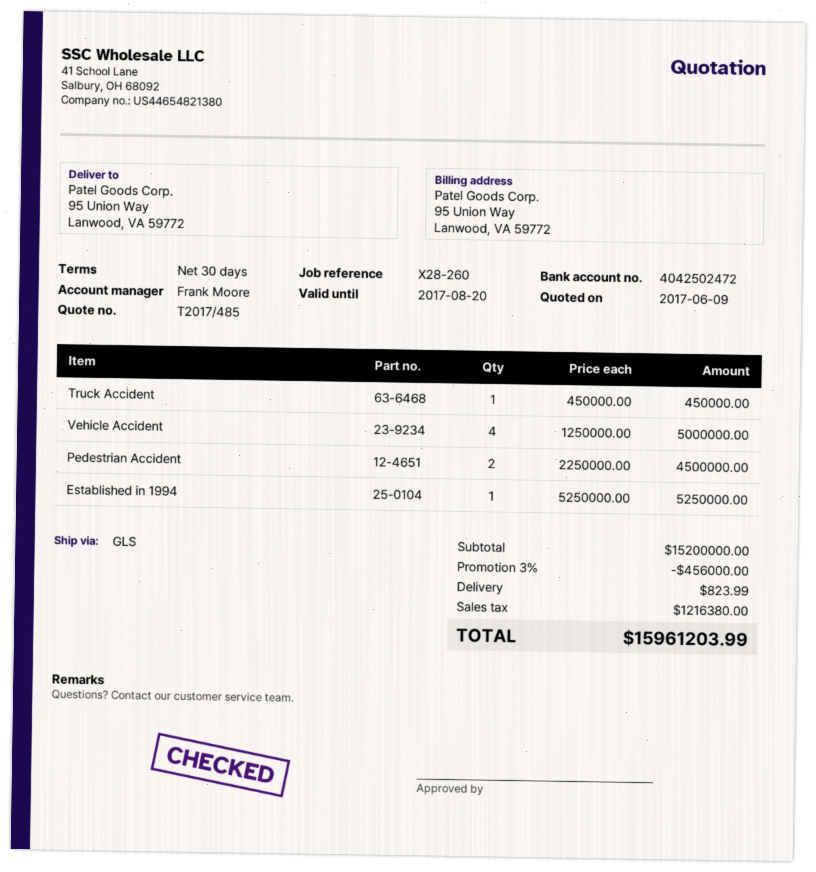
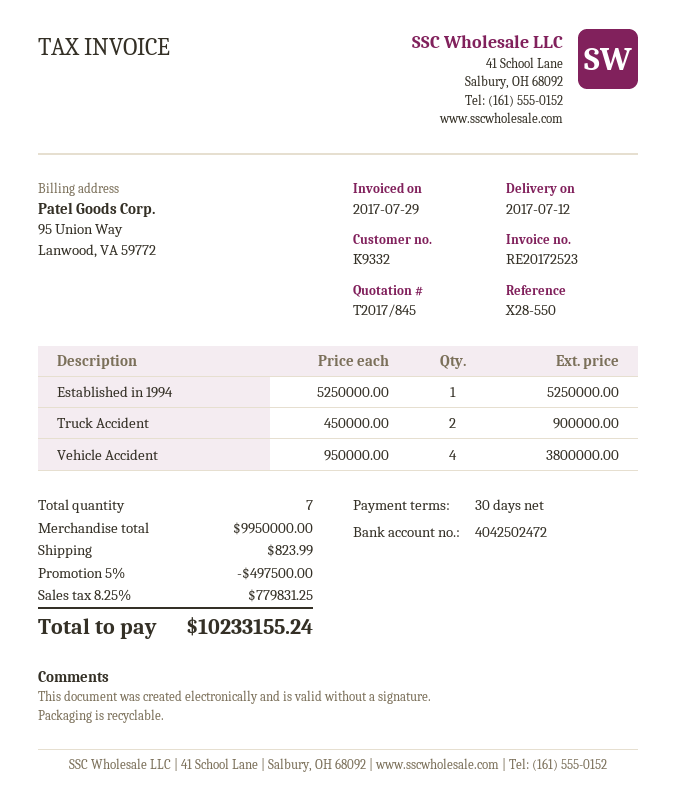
quote number: T2017/485 -> T2017/845
reference: X28-260 -> X28-550
Truck Accident: 1 x 450000.00 = 450000.00 -> 2 x 450000.00 = 900000.00
Vehicle Accident: 4 x 1250000.00 = 5000000.00 -> 4 x 950000.00 = 3800000.00
Pedestrian Accident: 2 x 2250000.00 = 4500000.00 -> none
subtotal: 15200000.00 -> 9950000.00
discount: 3% = 456000.00 -> 5% = 497500.00
tax: 1216380.00 -> 779831.25
total: 15961203.99 -> 10233155.24

